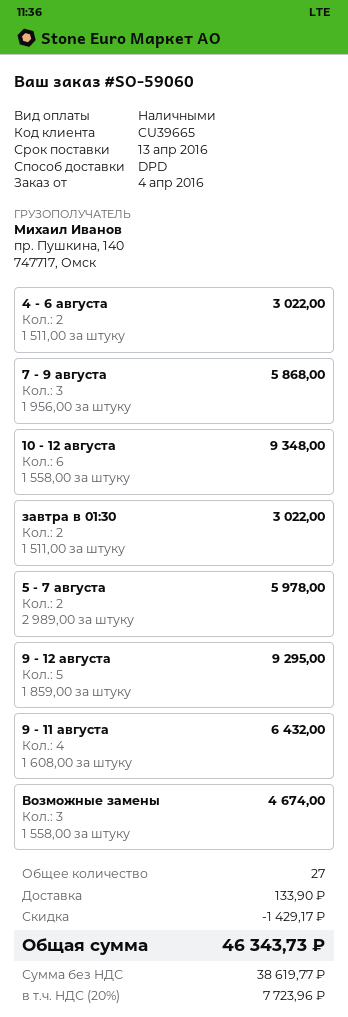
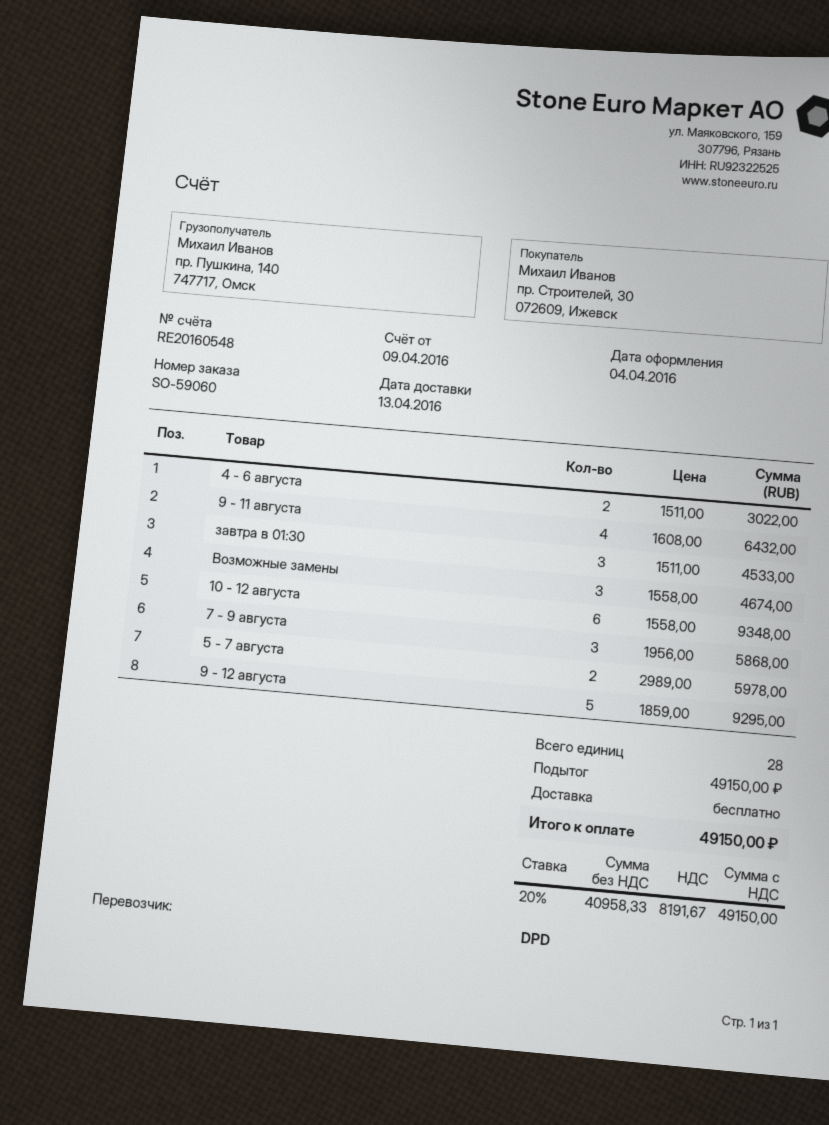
завтра в 01:30: 2 x 1511.00 = 3022.00 -> 3 x 1511.00 = 4533.00
total quantity: 27 -> 28
discount: 1429.17 -> none
shipping: 133.90 -> 0.00
net: 38619.77 -> 40958.33
tax: 20% = 7723.96 -> 20% = 8191.67
total: 46343.73 -> 49150.00

